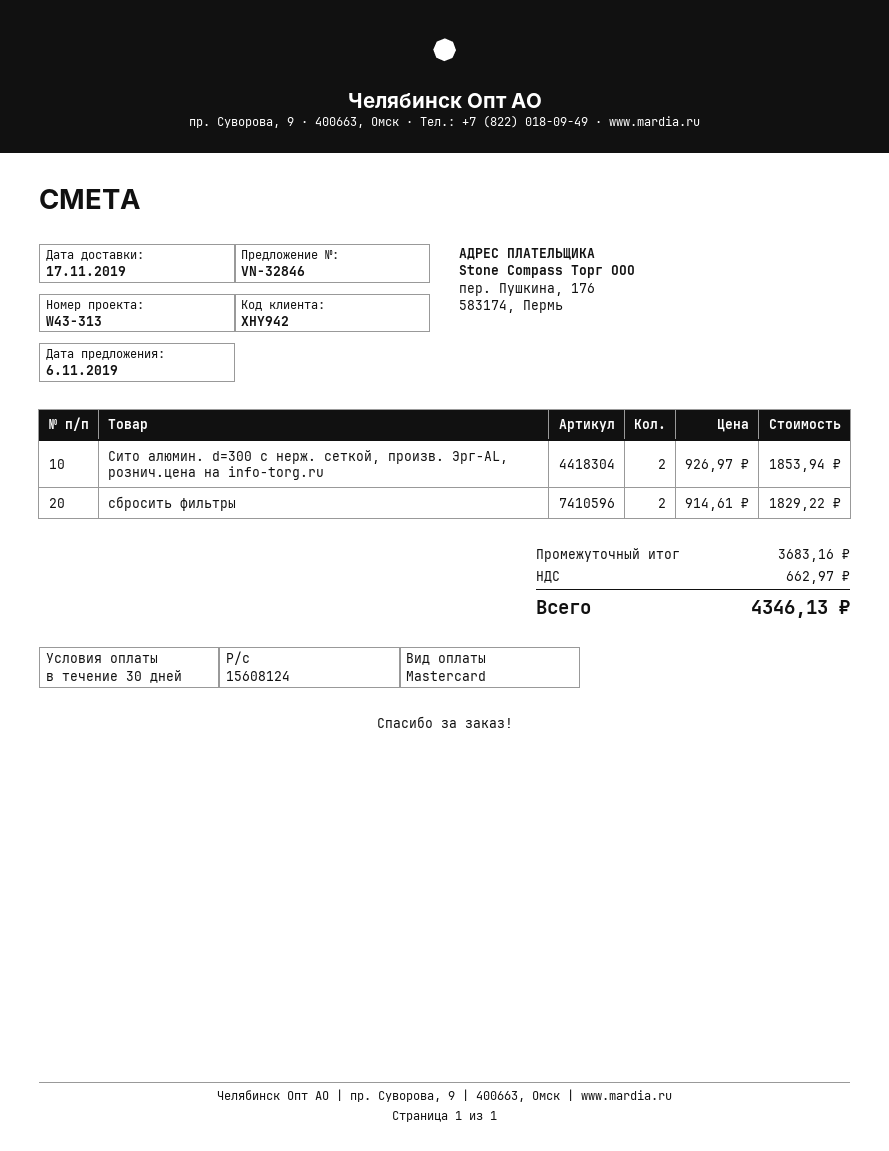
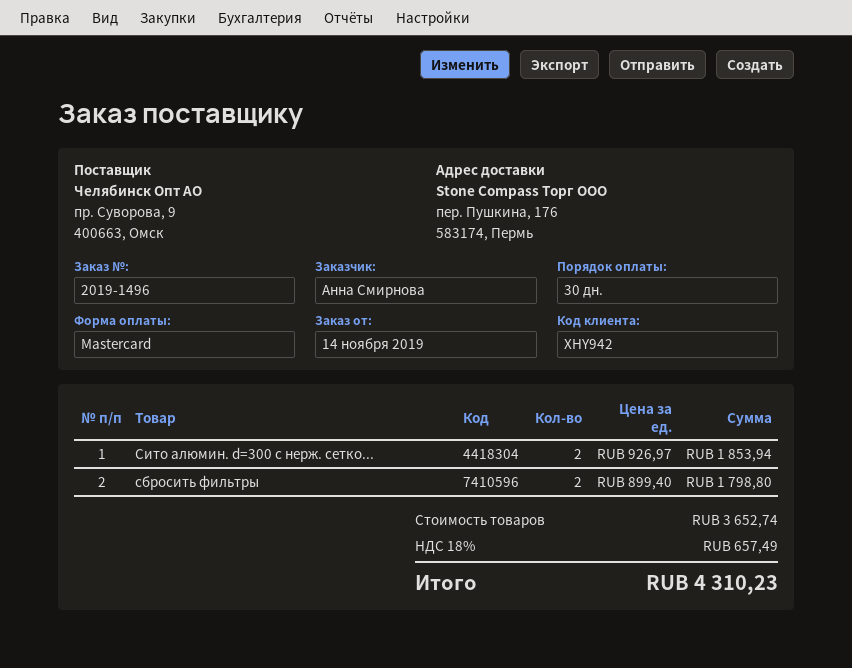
сбросить фильтры: 2 x 914.61 = 1829.22 -> 2 x 899.40 = 1798.80
subtotal: 3683.16 -> 3652.74
tax: 662.97 -> 657.49
total: 4346.13 -> 4310.23

